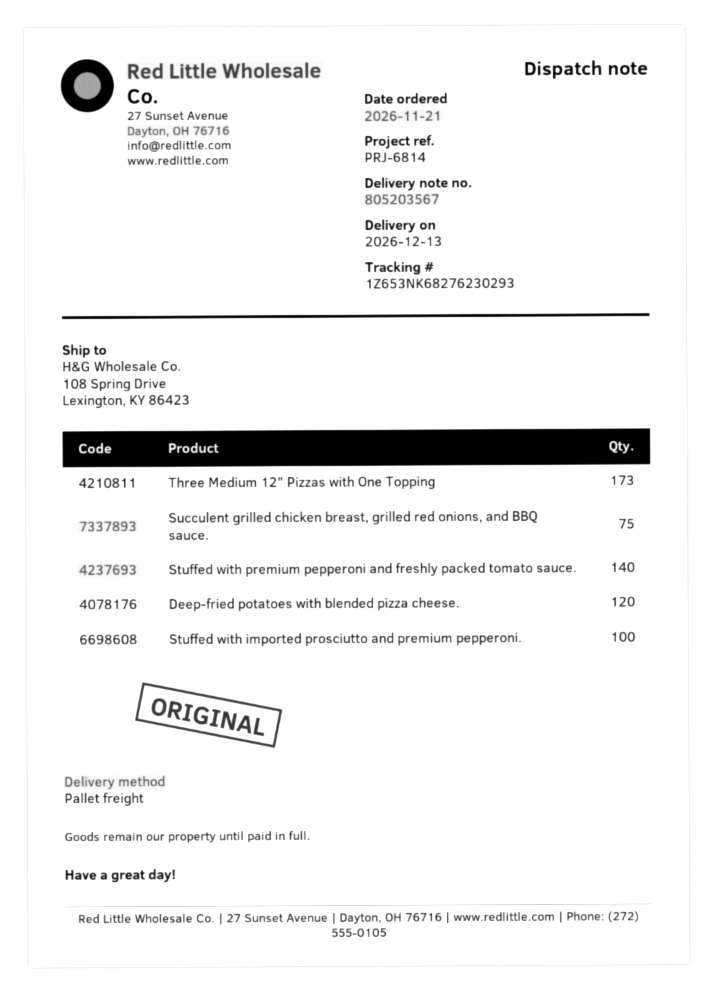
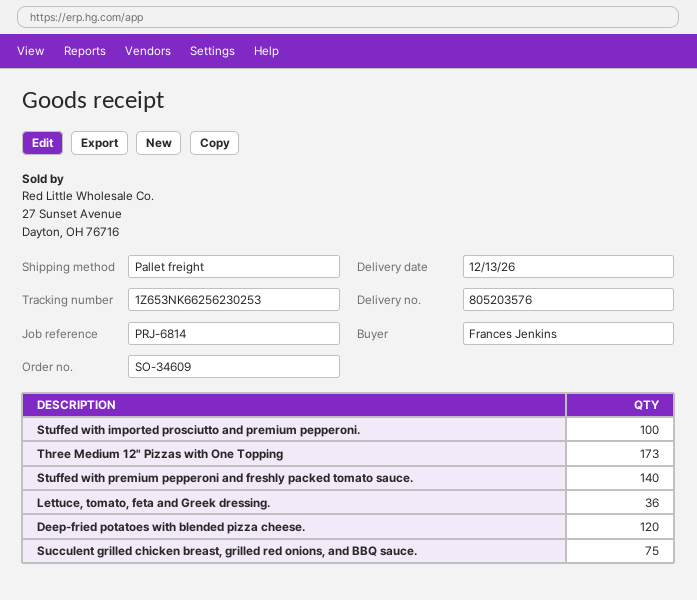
delivery note number: 805203567 -> 805203576
tracking number: 1Z653NK68276230293 -> 1Z653NK66256230253
Lettuce, tomato, feta and Greek dressing.: none -> 36

